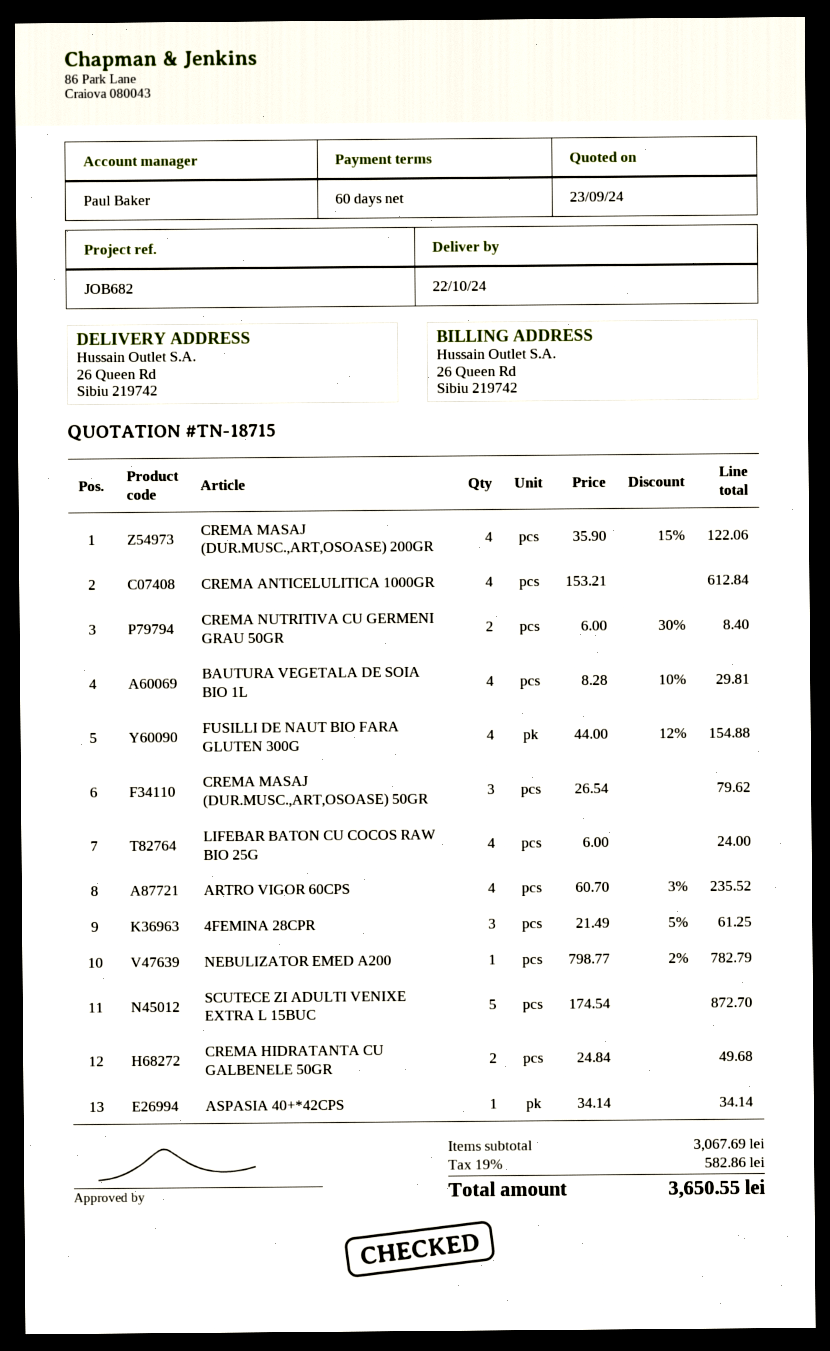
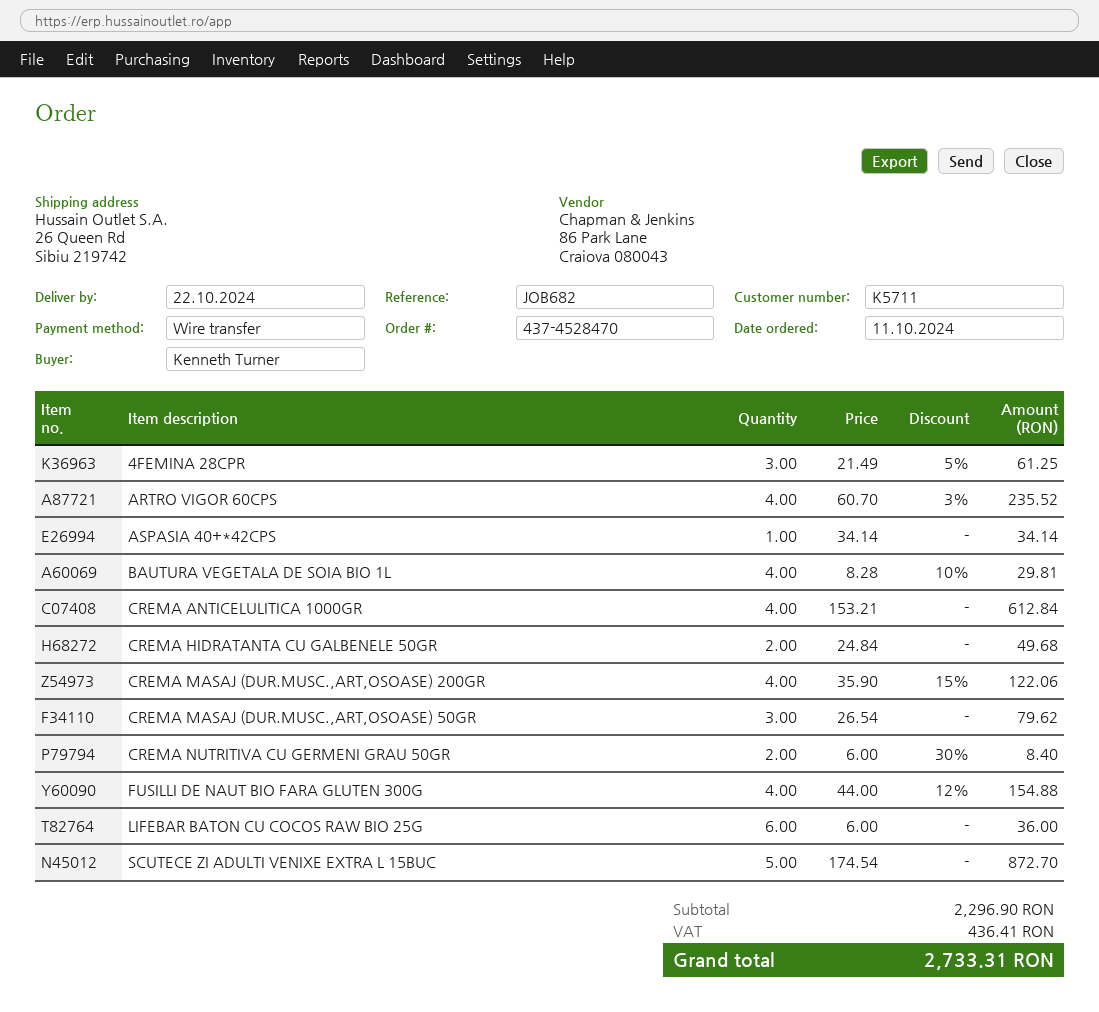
LIFEBAR BATON CU COCOS RAW BIO 25G: 4 x 6.00 = 24.00 -> 6 x 6.00 = 36.00
NEBULIZATOR EMED A200: 1 x 798.77 - 2% = 782.79 -> none
subtotal: 3067.69 -> 2296.90
tax: 582.86 -> 436.41
total: 3650.55 -> 2733.31

